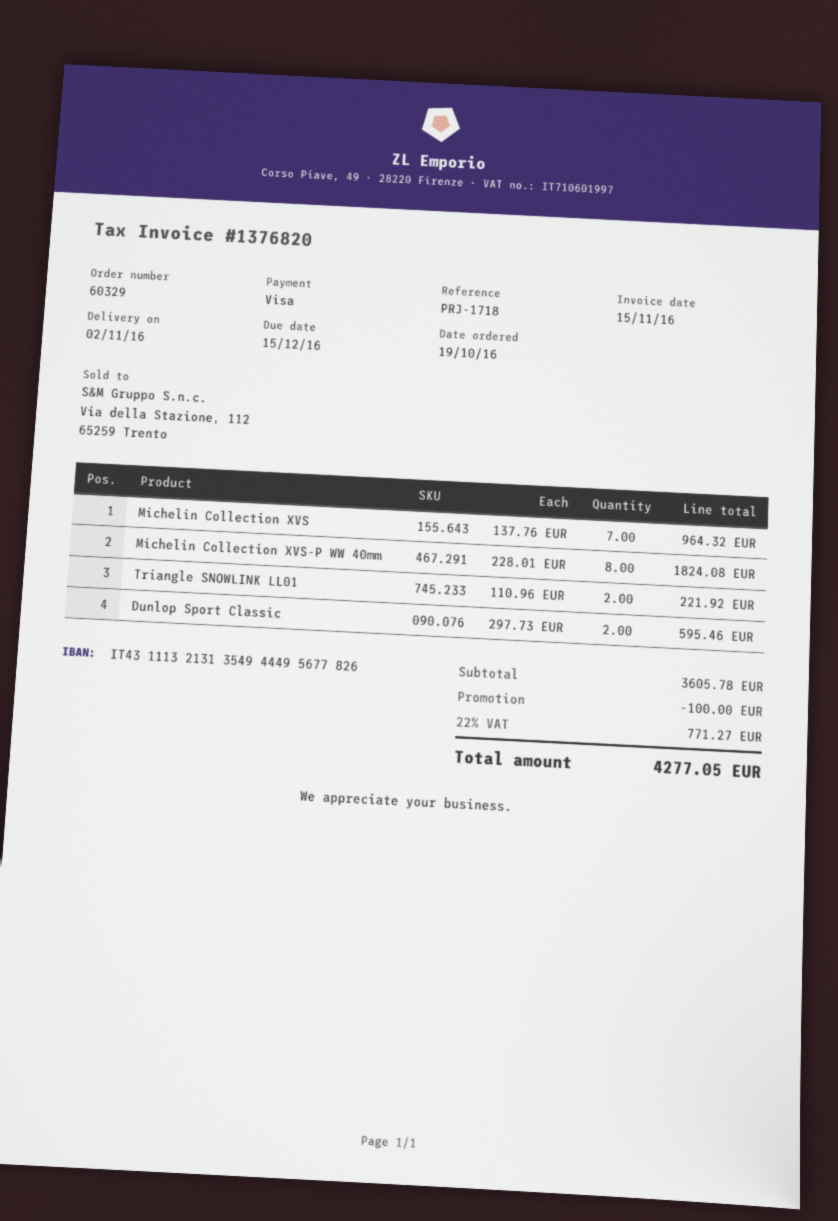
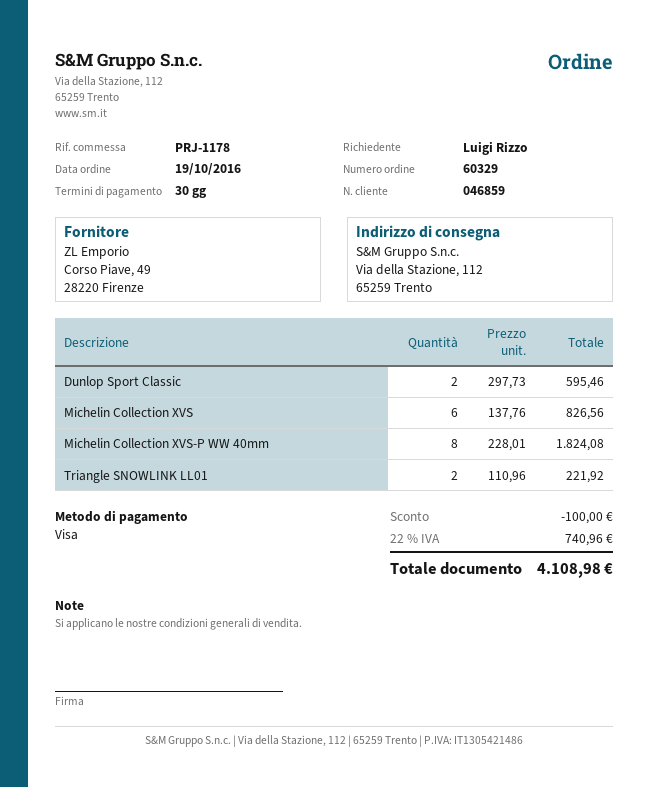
reference: PRJ-1718 -> PRJ-1178
Michelin Collection XVS: 7 x 137.76 = 964.32 -> 6 x 137.76 = 826.56
tax: 22% = 771.27 -> 22% = 740.96
total: 4277.05 -> 4108.98

